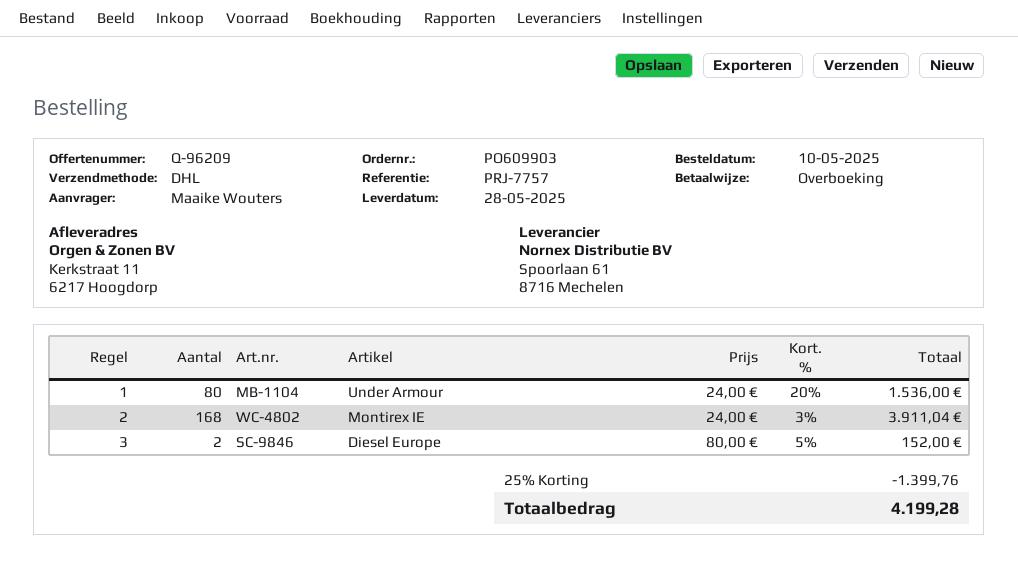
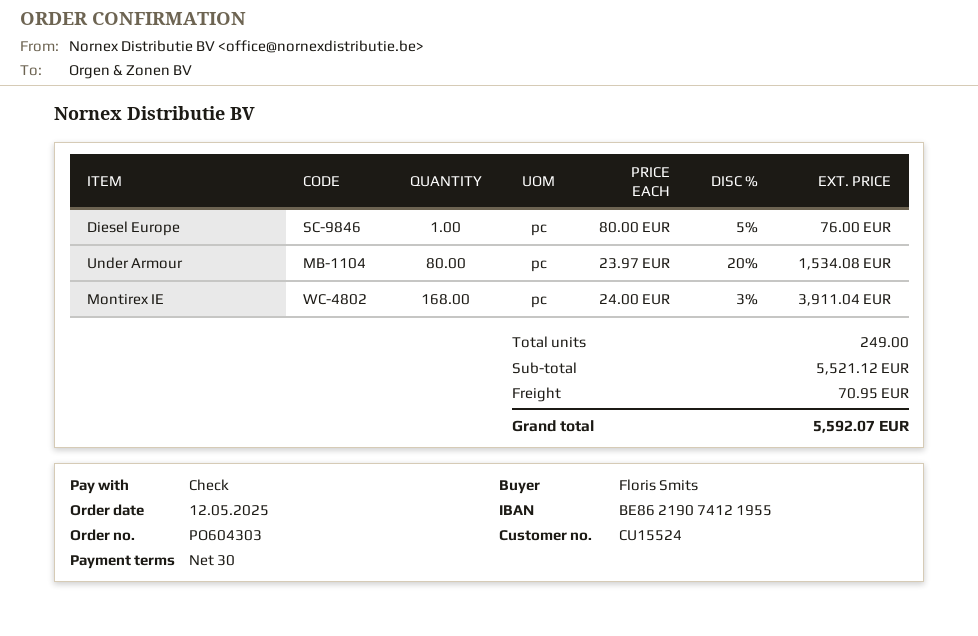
order number: PO609903 -> PO604303
order date: 2025-05-10 -> 2025-05-12
ordered by: Maaike Wouters -> Floris Smits
payment method: bank transfer -> cheque
Under Armour: 80 x 24.00 - 20% = 1536.00 -> 80 x 23.97 - 20% = 1534.08
Diesel Europe: 2 x 80.00 - 5% = 152.00 -> 1 x 80.00 - 5% = 76.00
discount: 25% = 1399.76 -> none
shipping: none -> 70.95
total: 4199.28 -> 5592.07

